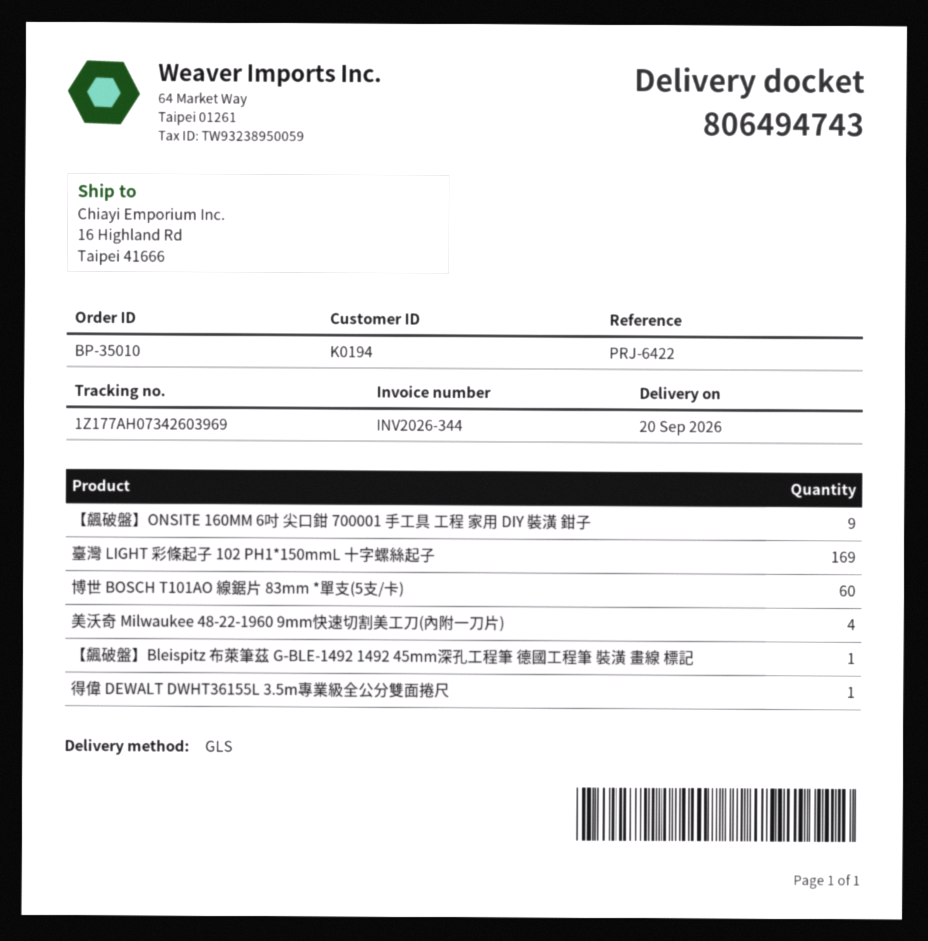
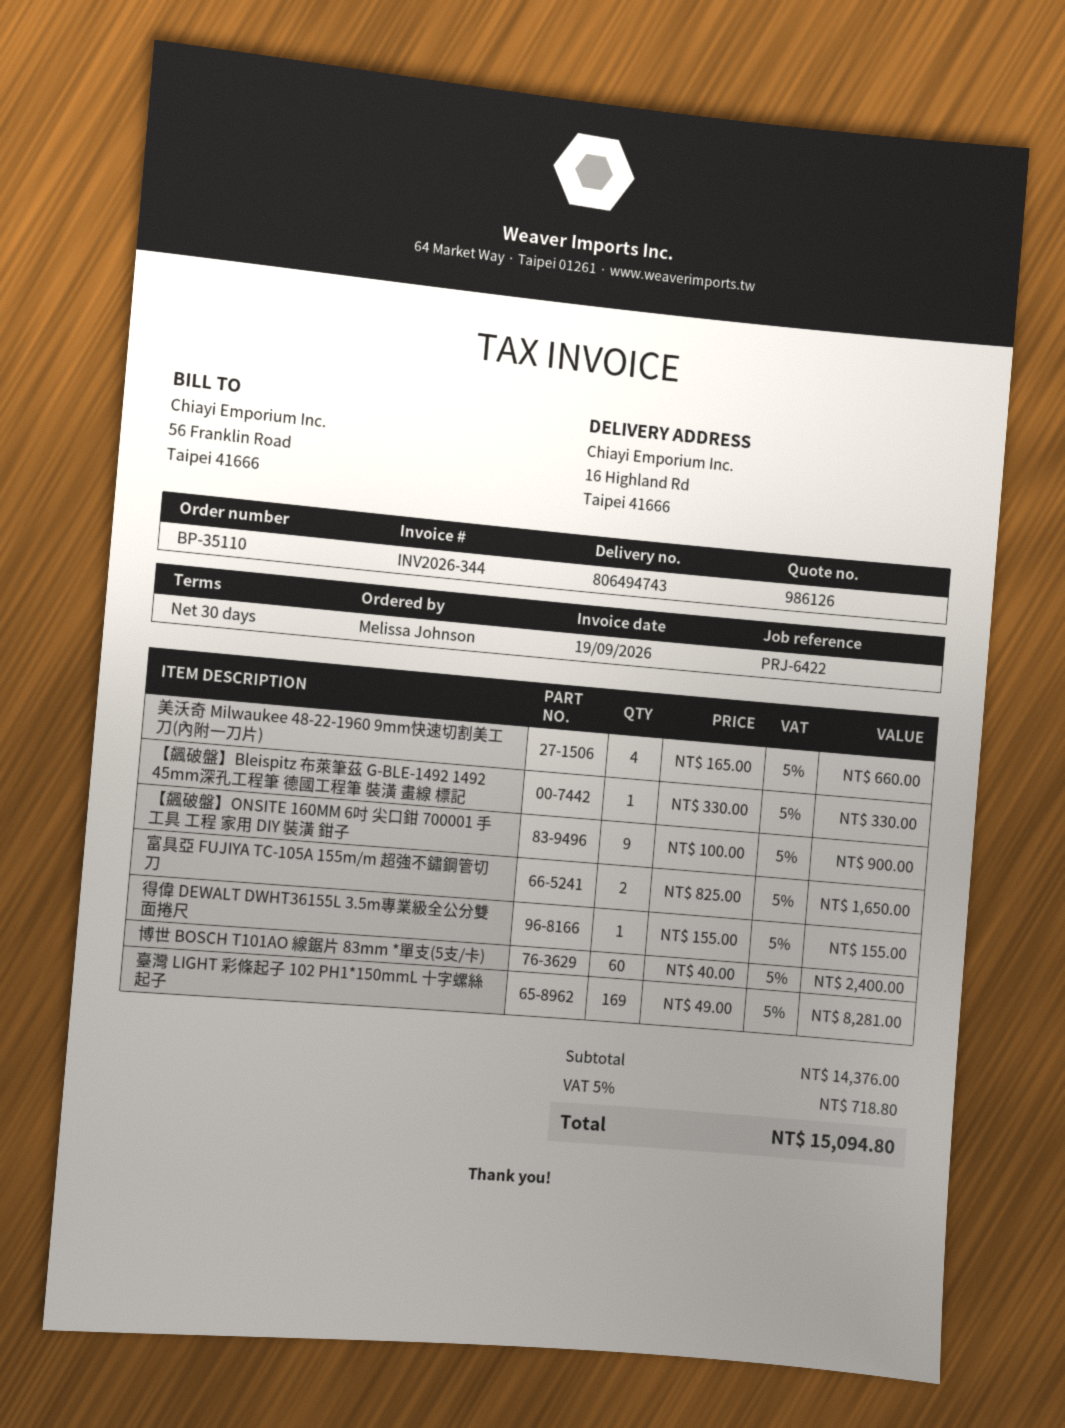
order number: BP-35010 -> BP-35110
富具亞 FUJIYA TC-105A 155m/m 超強不鏽鋼管切刀: none -> 2

